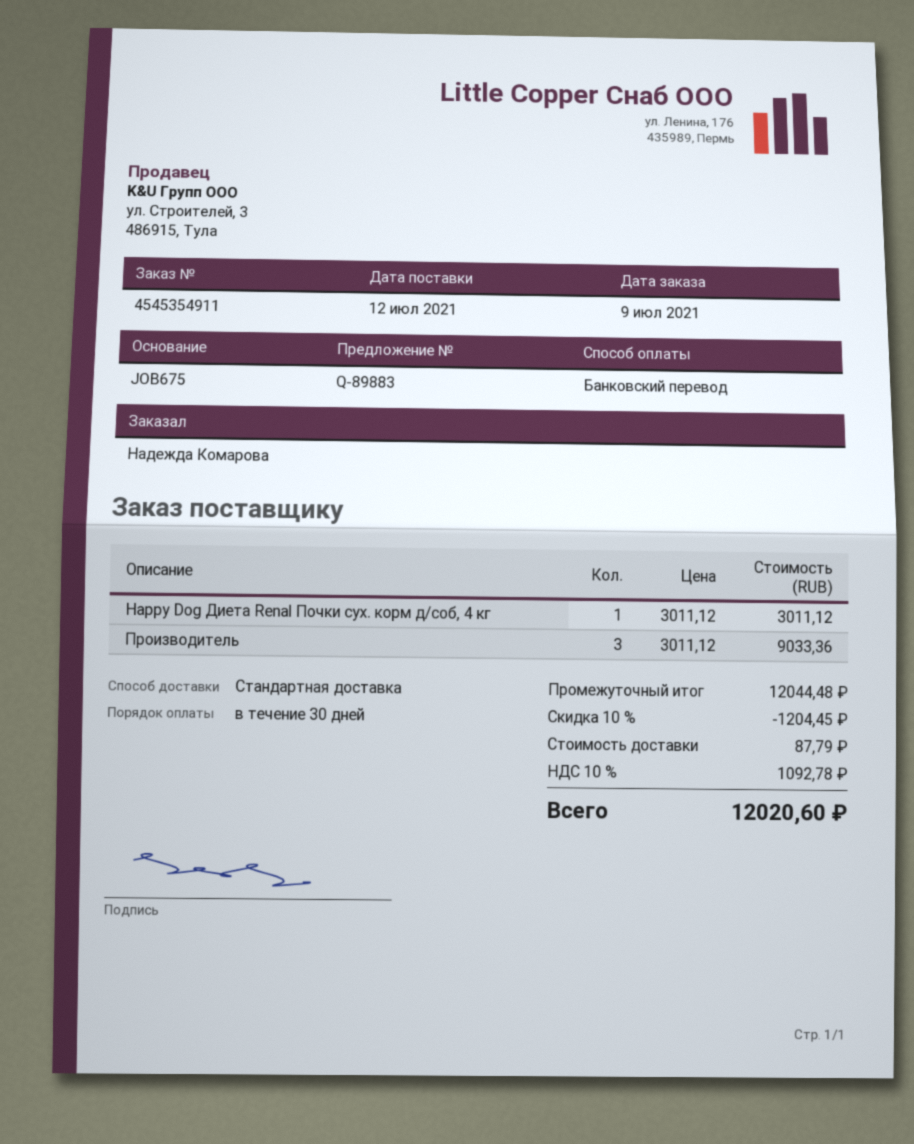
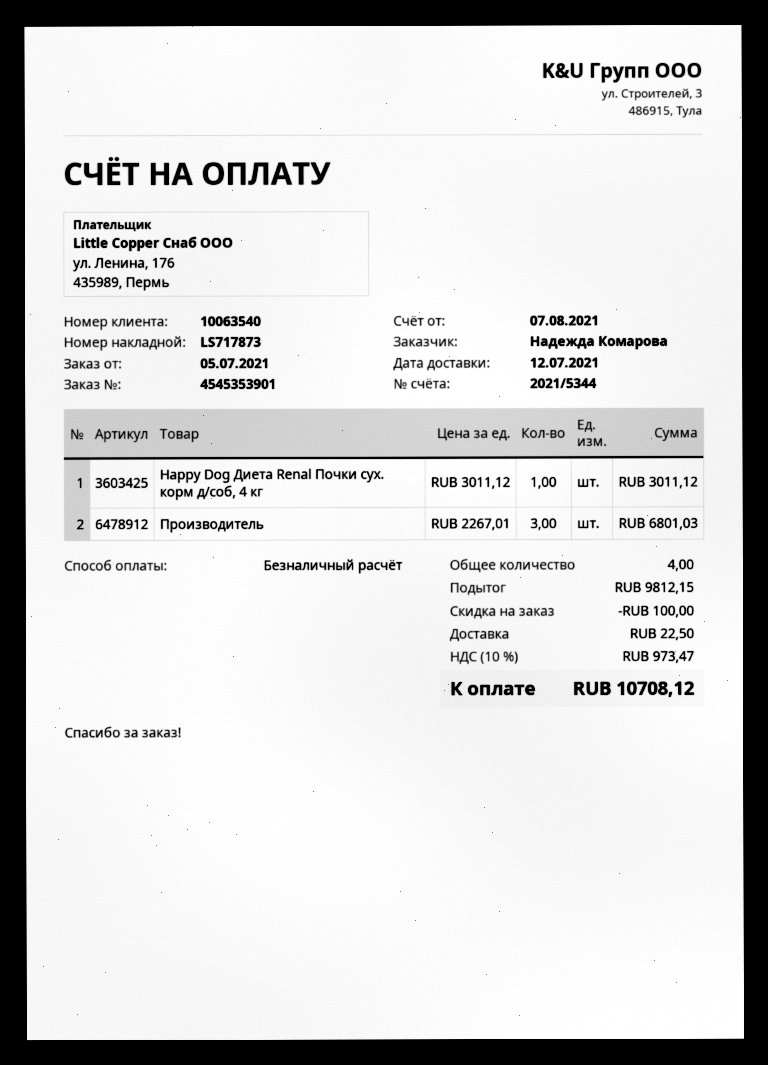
order number: 4545354911 -> 4545353901
order date: 2021-07-09 -> 2021-07-05
Производитель: 3 x 3011.12 = 9033.36 -> 3 x 2267.01 = 6801.03
subtotal: 12044.48 -> 9812.15
discount: 1204.45 -> 100.00
shipping: 87.79 -> 22.50
tax: 10% = 1092.78 -> 10% = 973.47
total: 12020.60 -> 10708.12

